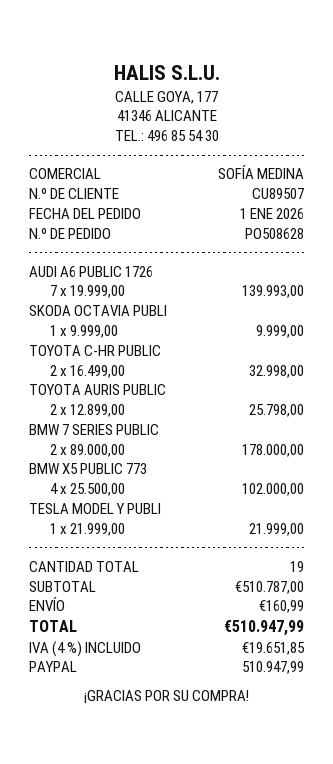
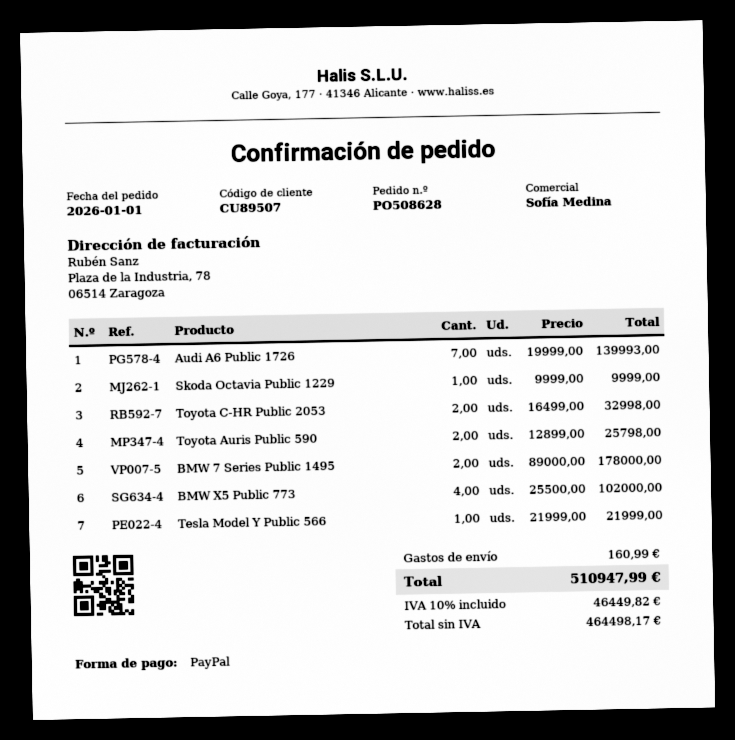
tax: 4% = 19651.85 -> 10% = 46449.82

